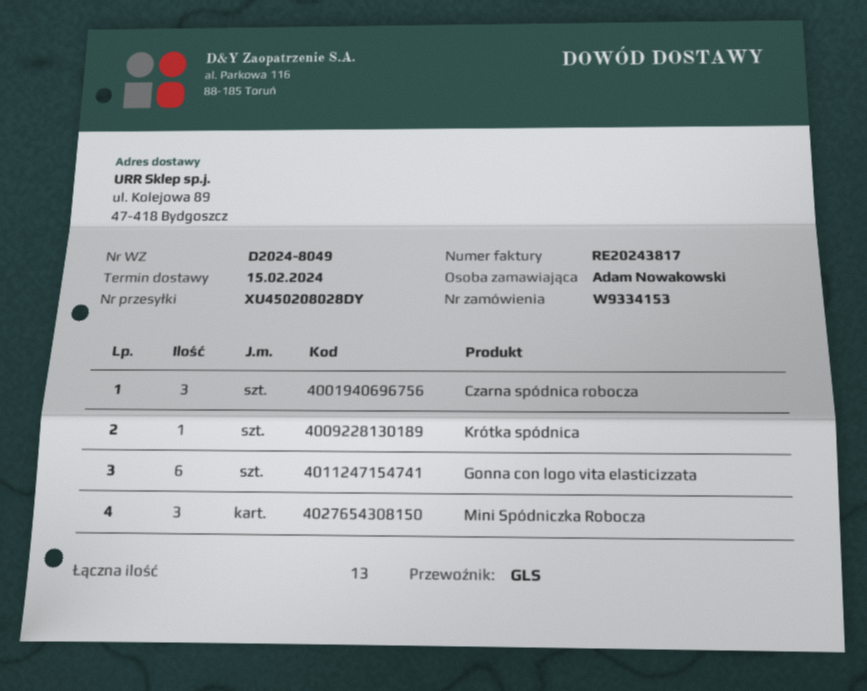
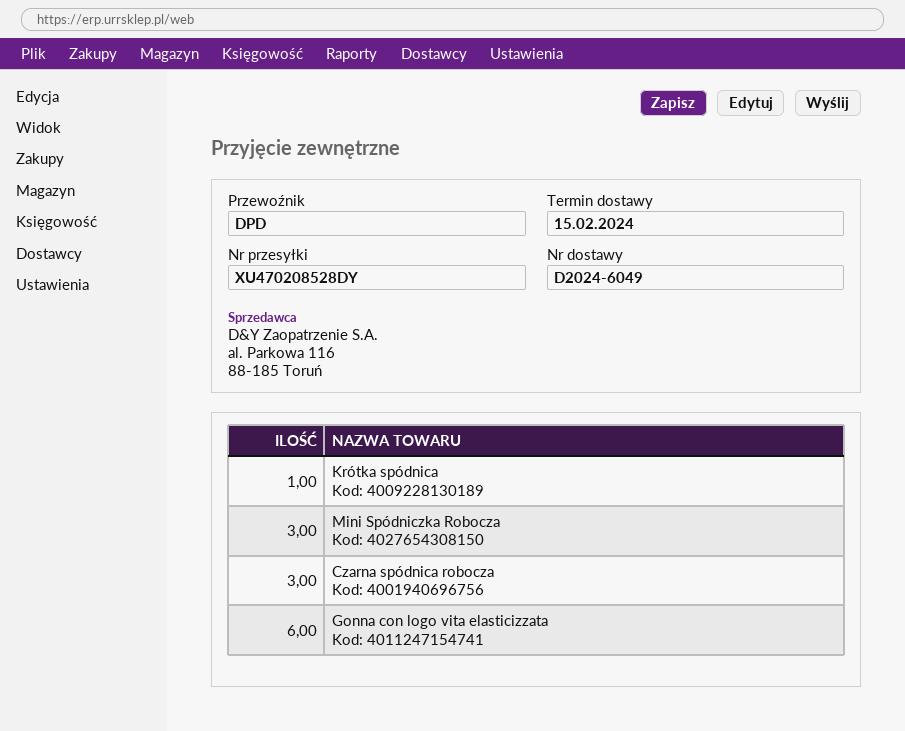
delivery note number: D2024-8049 -> D2024-6049
shipping method: GLS -> DPD
tracking number: XU450208028DY -> XU470208528DY

